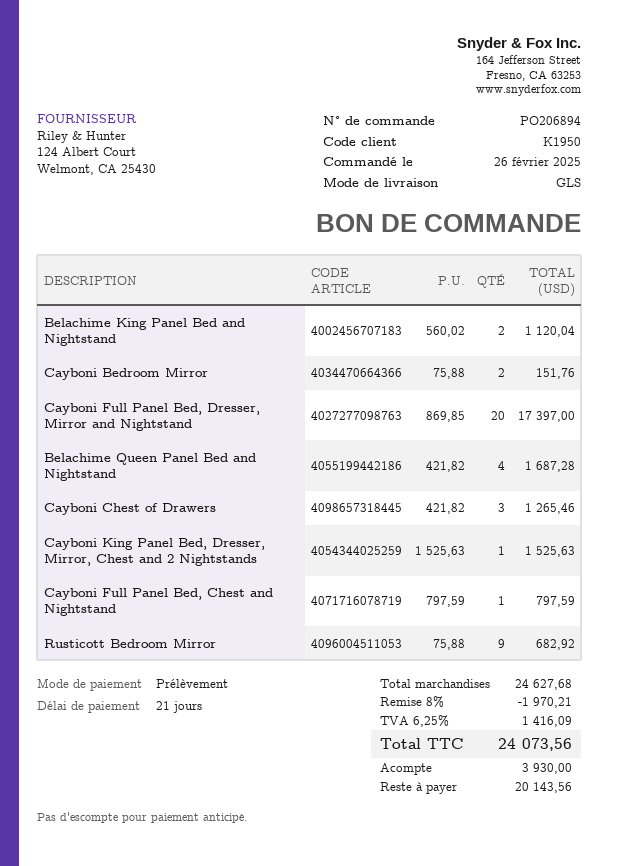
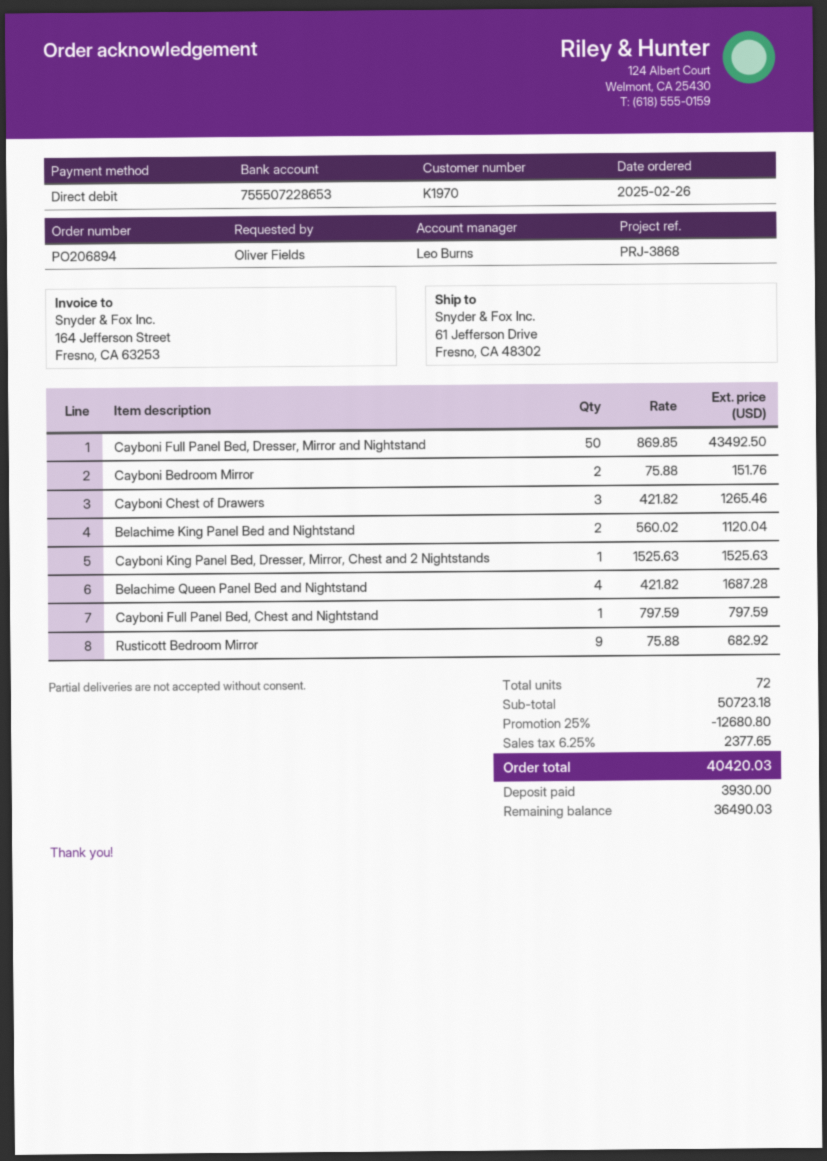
customer number: K1950 -> K1970
Cayboni Full Panel Bed, Dresser, Mirror and Nightstand: 20 x 869.85 = 17397.00 -> 50 x 869.85 = 43492.50
subtotal: 24627.68 -> 50723.18
discount: 8% = 1970.21 -> 25% = 12680.80
tax: 6.25% = 1416.09 -> 6.25% = 2377.65
total: 24073.56 -> 40420.03
balance: 20143.56 -> 36490.03

